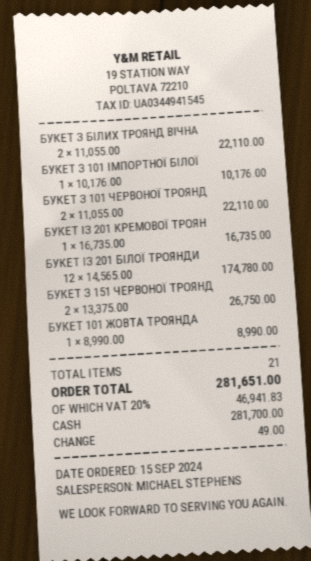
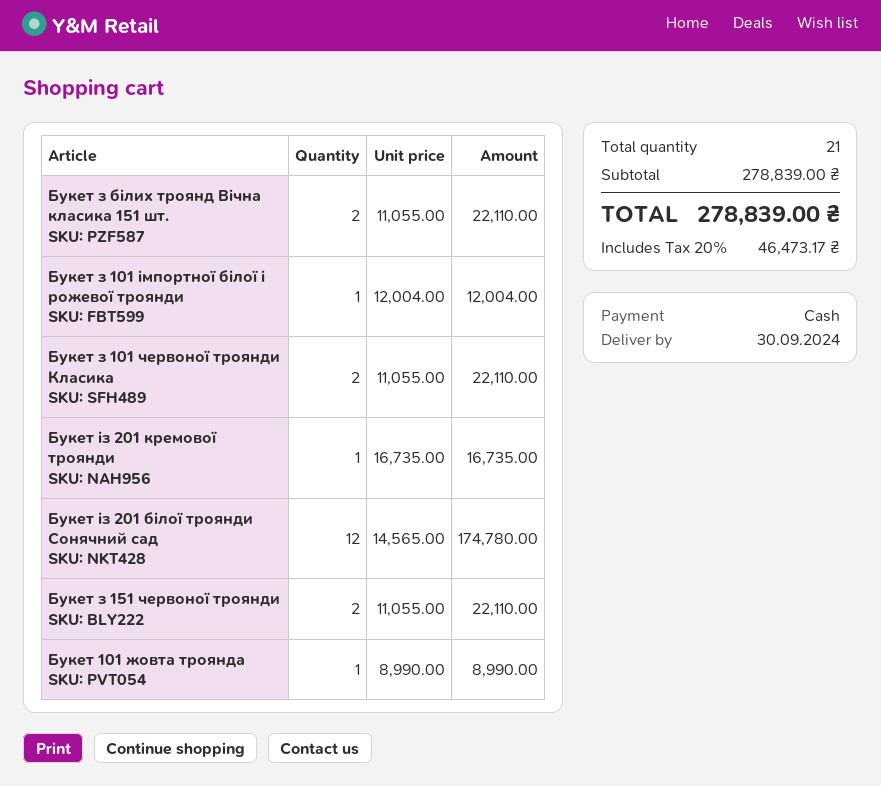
БУКЕТ З 101 ІМПОРТНОЇ БІЛОЇ: 1 x 10176.00 = 10176.00 -> 1 x 12004.00 = 12004.00
БУКЕТ З 151 ЧЕРВОНОЇ ТРОЯНД: 2 x 13375.00 = 26750.00 -> 2 x 11055.00 = 22110.00
tax: 20% = 46941.83 -> 20% = 46473.17
total: 281651.00 -> 278839.00

